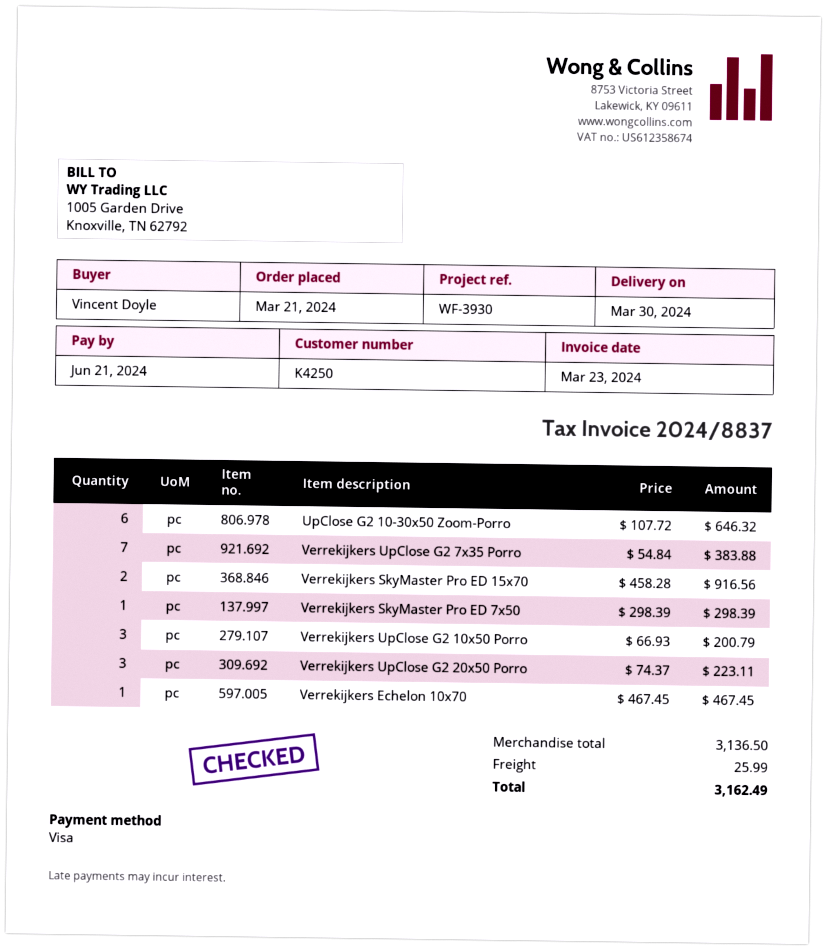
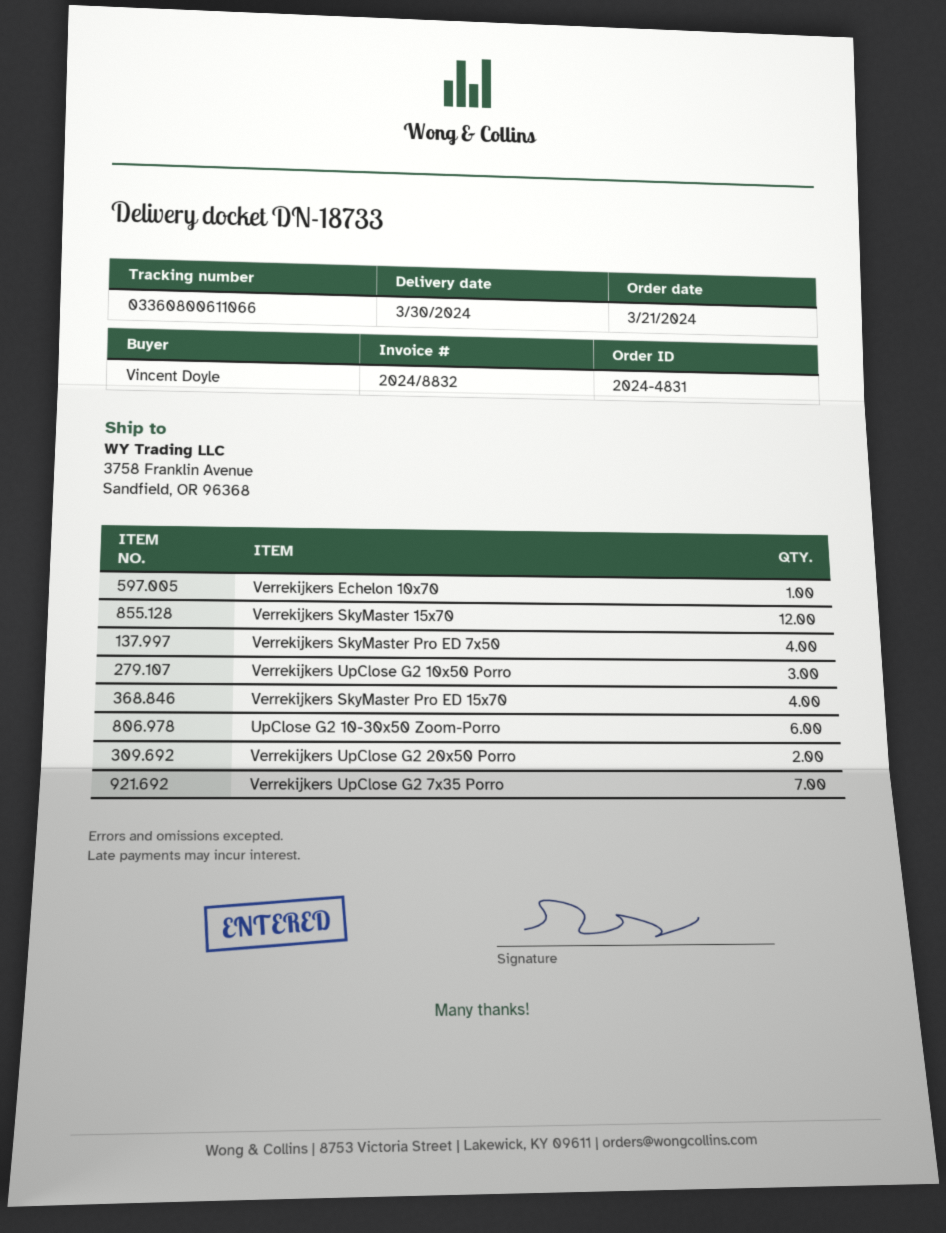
invoice number: 2024/8837 -> 2024/8832
Verrekijkers SkyMaster Pro ED 15x70: 2 -> 4
Verrekijkers SkyMaster Pro ED 7x50: 1 -> 4
Verrekijkers UpClose G2 20x50 Porro: 3 -> 2
Verrekijkers SkyMaster 15x70: none -> 12

